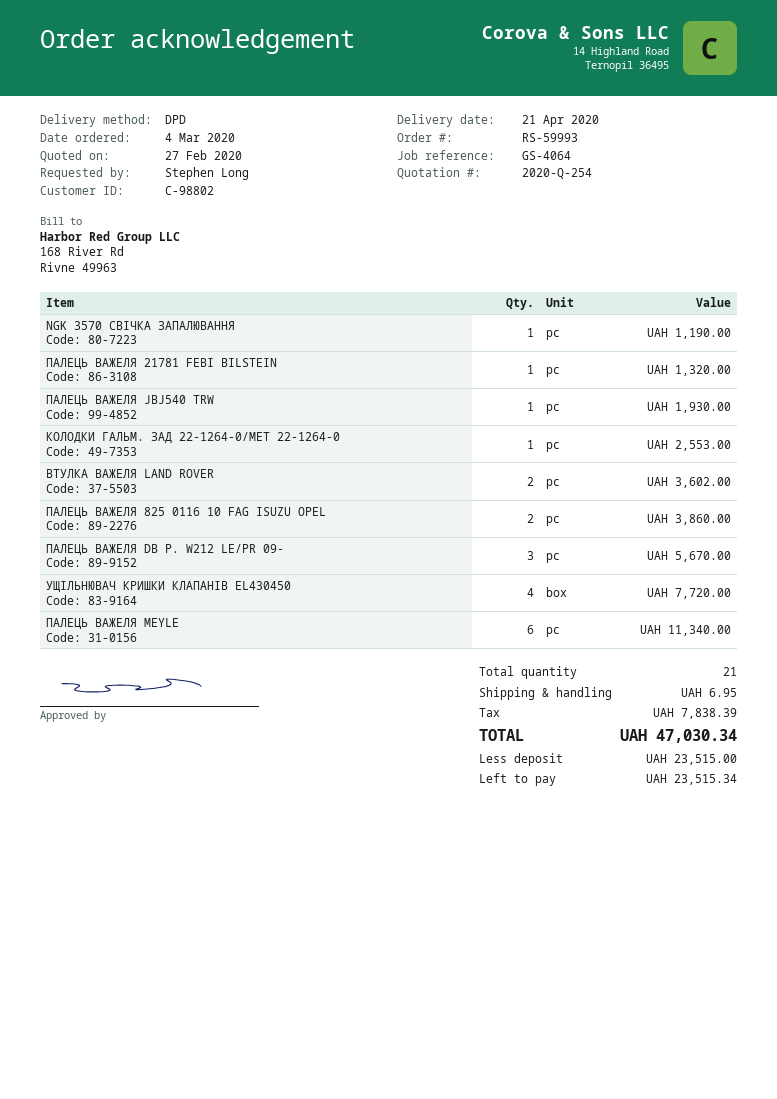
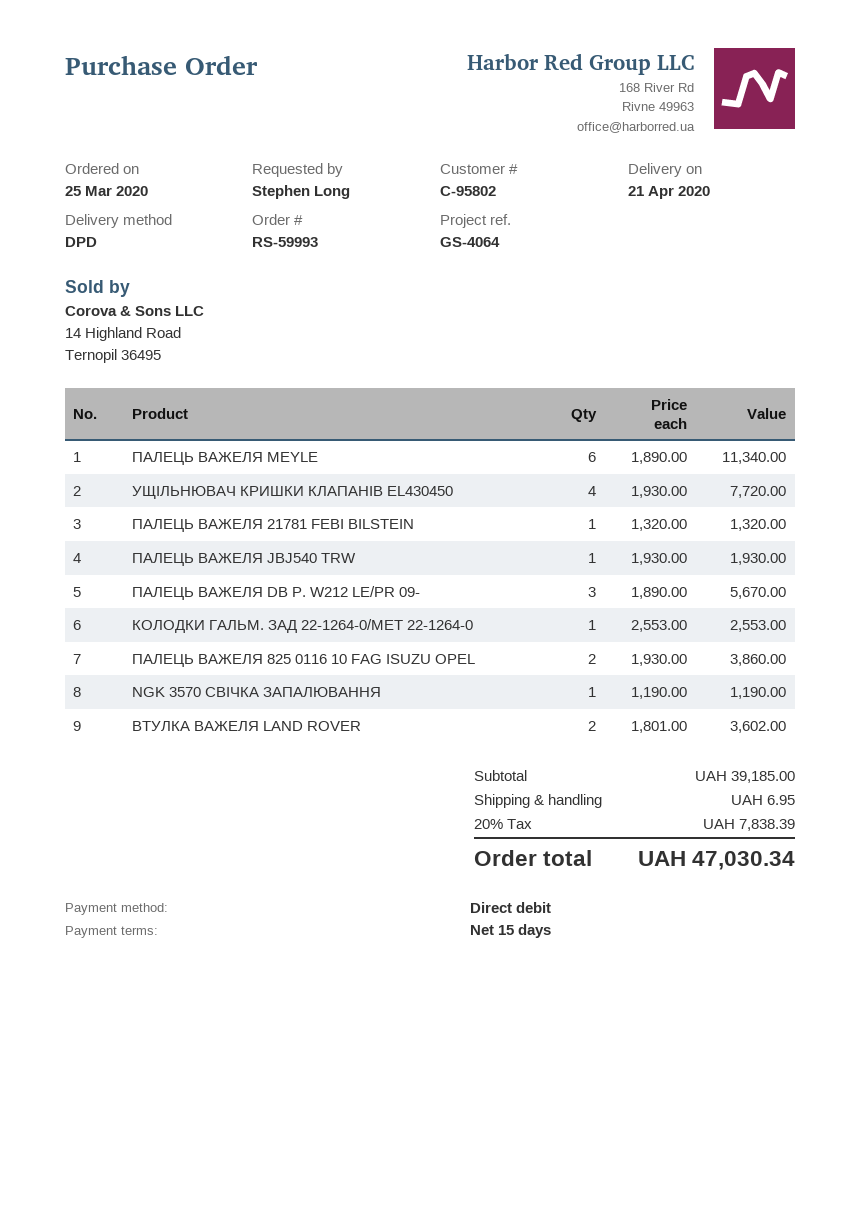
order date: 2020-03-04 -> 2020-03-25
customer number: C-98802 -> C-95802

